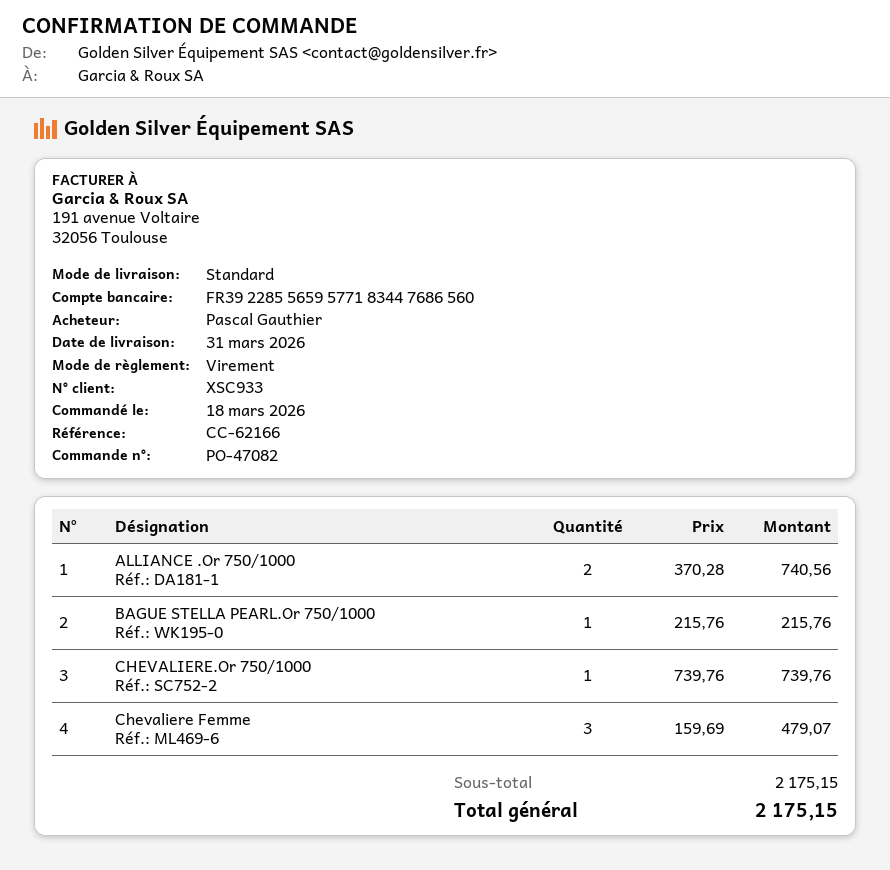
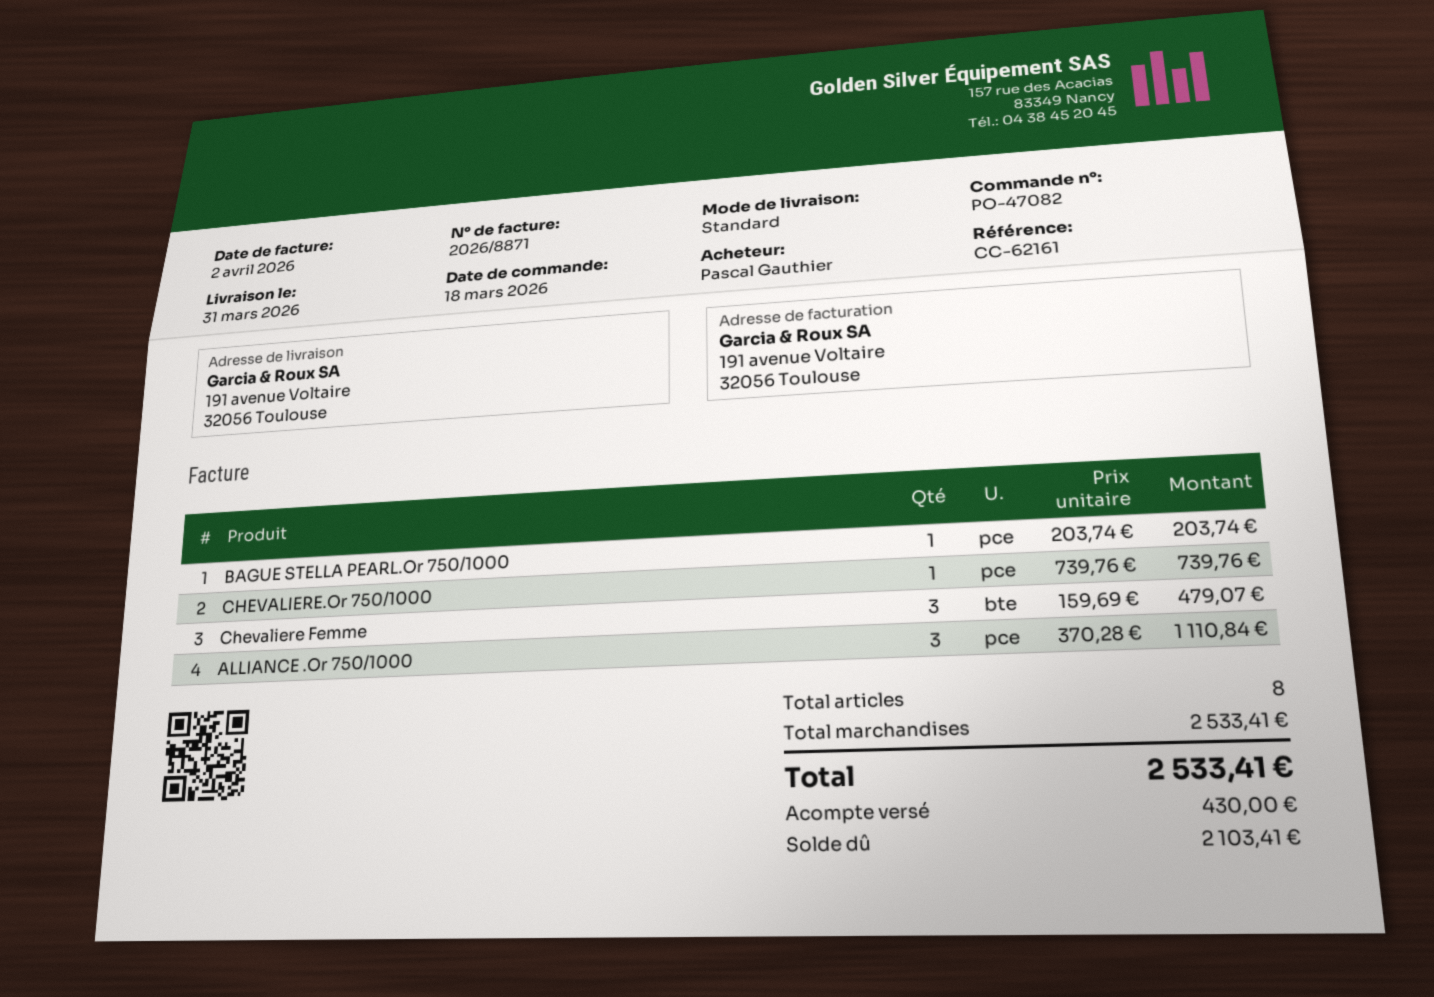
reference: CC-62166 -> CC-62161
ALLIANCE .Or 750/1000: 2 x 370.28 = 740.56 -> 3 x 370.28 = 1110.84
BAGUE STELLA PEARL.Or 750/1000: 1 x 215.76 = 215.76 -> 1 x 203.74 = 203.74
subtotal: 2175.15 -> 2533.41
total: 2175.15 -> 2533.41

